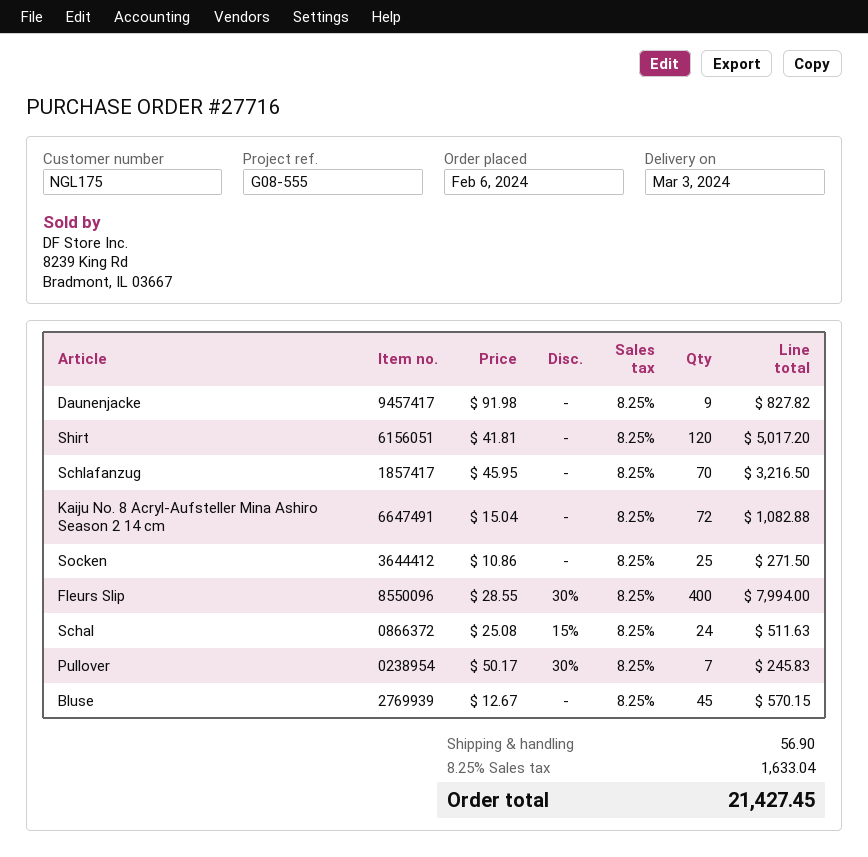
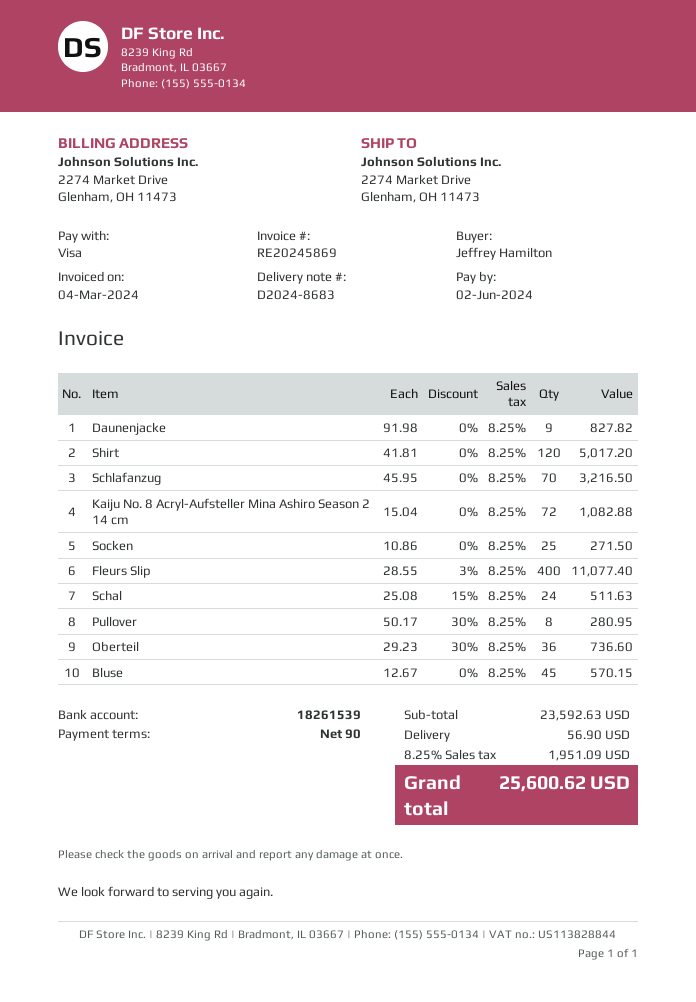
Fleurs Slip: 400 x 28.55 - 30% = 7994.00 -> 400 x 28.55 - 3% = 11077.40
Pullover: 7 x 50.17 - 30% = 245.83 -> 8 x 50.17 - 30% = 280.95
Oberteil: none -> 36 x 29.23 - 30% = 736.60
tax: 8.25% = 1633.04 -> 8.25% = 1951.09
total: 21427.45 -> 25600.62

